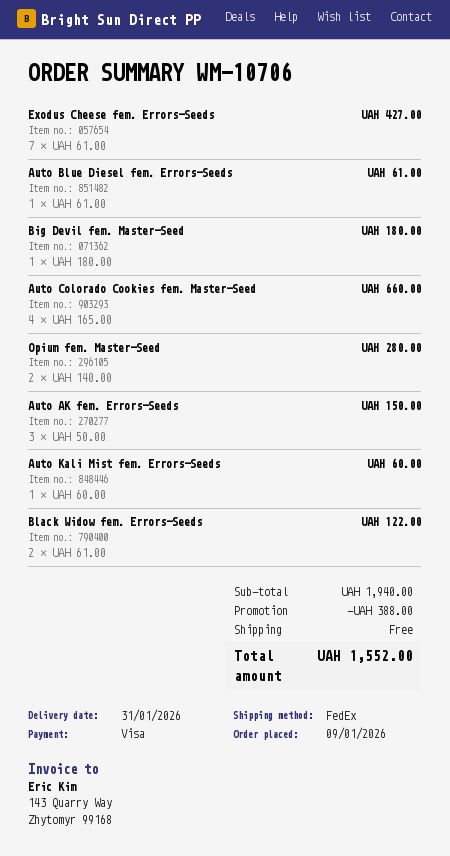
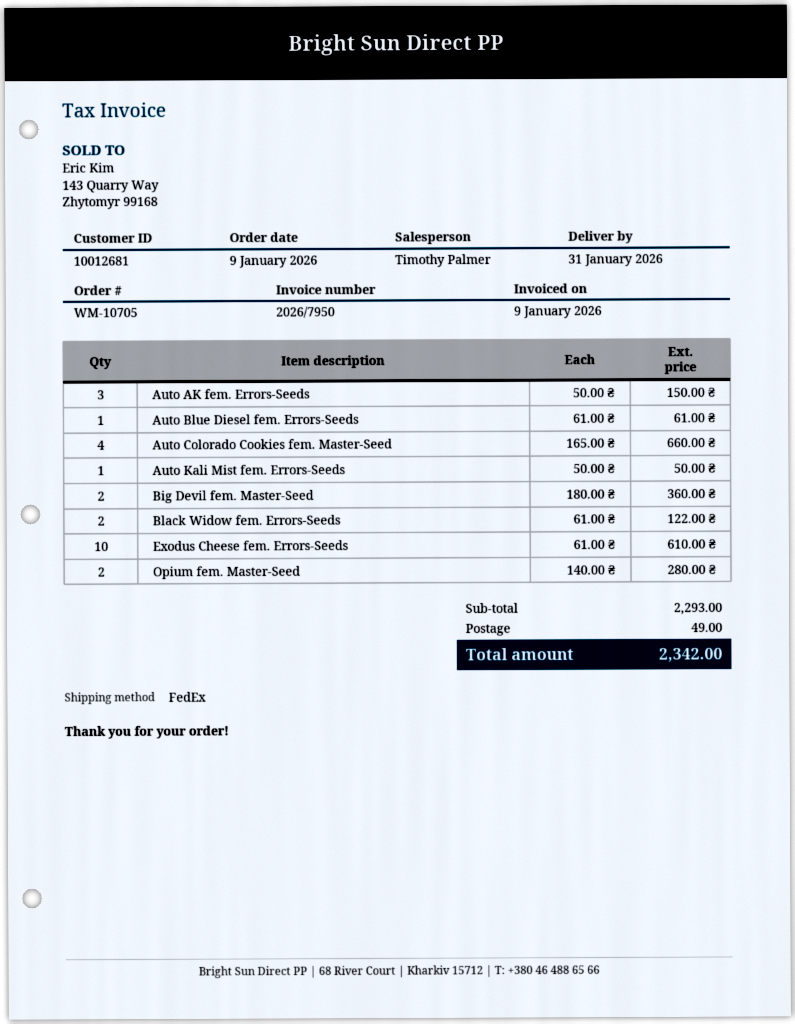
order number: WM-10706 -> WM-10705
Exodus Cheese fem. Errors-Seeds: 7 x 61.00 = 427.00 -> 10 x 61.00 = 610.00
Big Devil fem. Master-Seed: 1 x 180.00 = 180.00 -> 2 x 180.00 = 360.00
Auto Kali Mist fem. Errors-Seeds: 1 x 60.00 = 60.00 -> 1 x 50.00 = 50.00
subtotal: 1940.00 -> 2293.00
discount: 388.00 -> none
shipping: 0.00 -> 49.00
total: 1552.00 -> 2342.00

